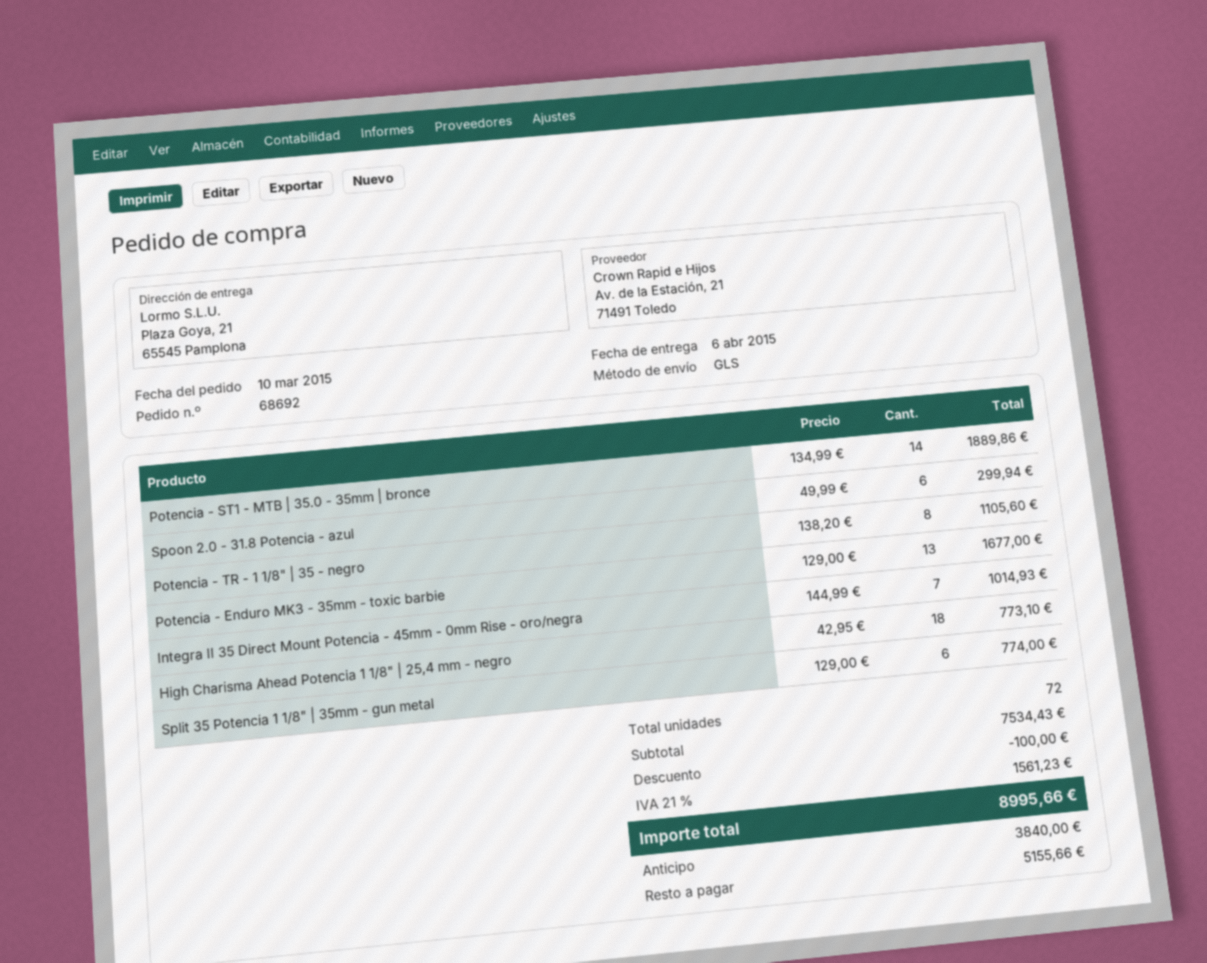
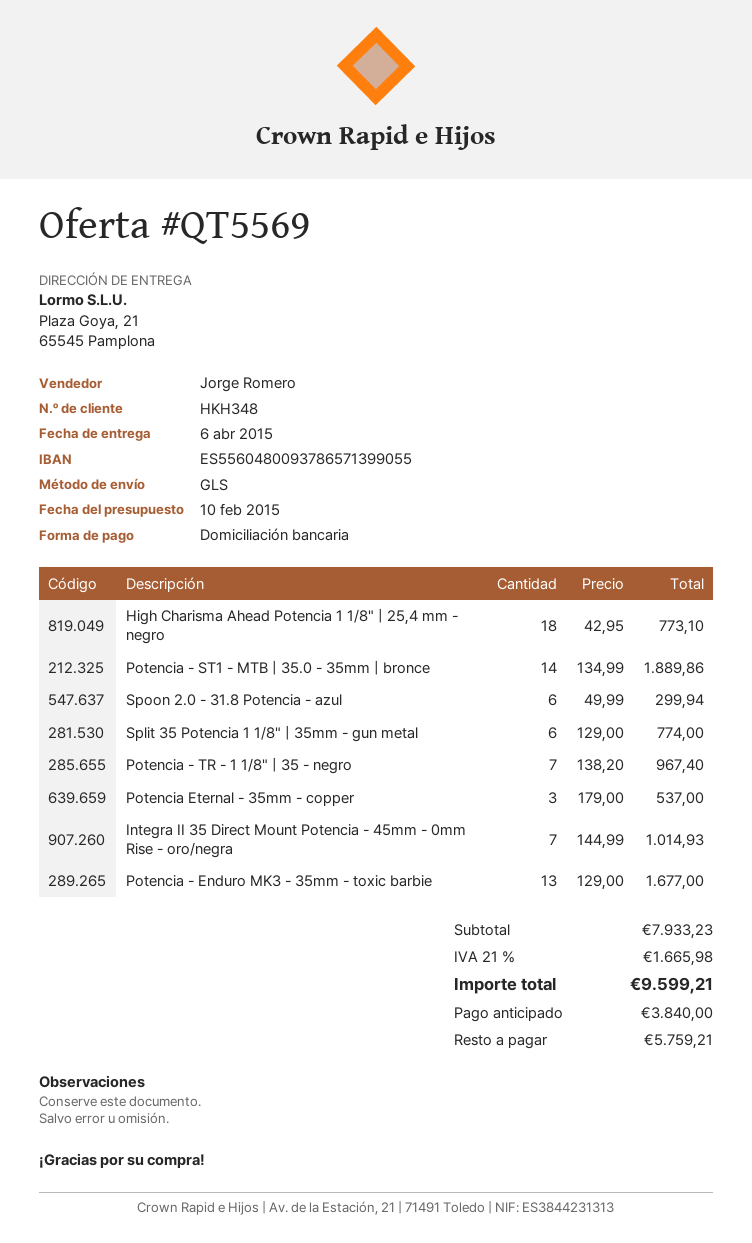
Potencia - TR - 1 1/8" | 35 - negro: 8 x 138.20 = 1105.60 -> 7 x 138.20 = 967.40
Potencia Eternal - 35mm - copper: none -> 3 x 179.00 = 537.00
subtotal: 7534.43 -> 7933.23
discount: 100.00 -> none
tax: 21% = 1561.23 -> 21% = 1665.98
total: 8995.66 -> 9599.21
balance: 5155.66 -> 5759.21

